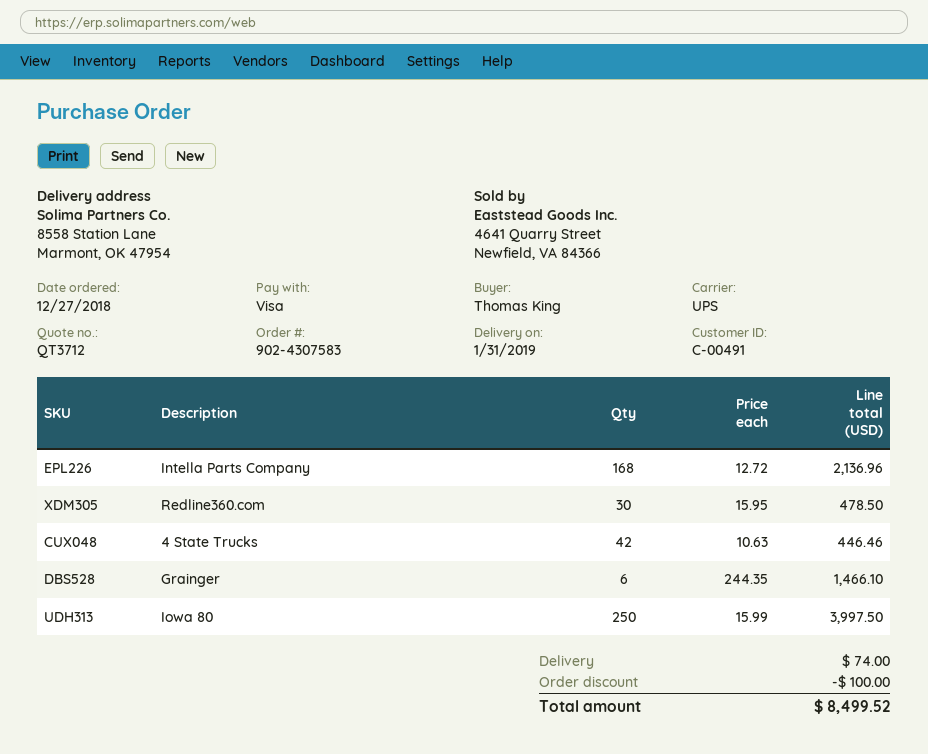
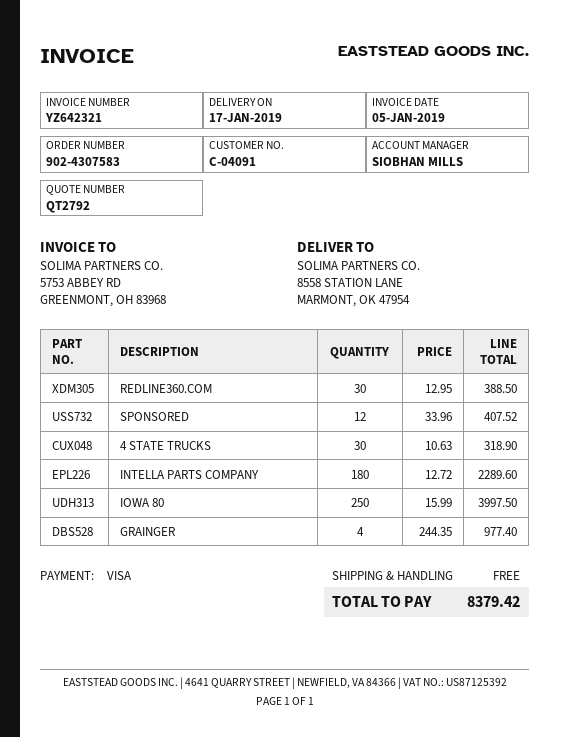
quote number: QT3712 -> QT2792
delivery date: 2019-01-31 -> 2019-01-17
customer number: C-00491 -> C-04091
Intella Parts Company: 168 x 12.72 = 2136.96 -> 180 x 12.72 = 2289.60
Redline360.com: 30 x 15.95 = 478.50 -> 30 x 12.95 = 388.50
4 State Trucks: 42 x 10.63 = 446.46 -> 30 x 10.63 = 318.90
Grainger: 6 x 244.35 = 1466.10 -> 4 x 244.35 = 977.40
SPONSORED: none -> 12 x 33.96 = 407.52
discount: 100.00 -> none
shipping: 74.00 -> 0.00
total: 8499.52 -> 8379.42

